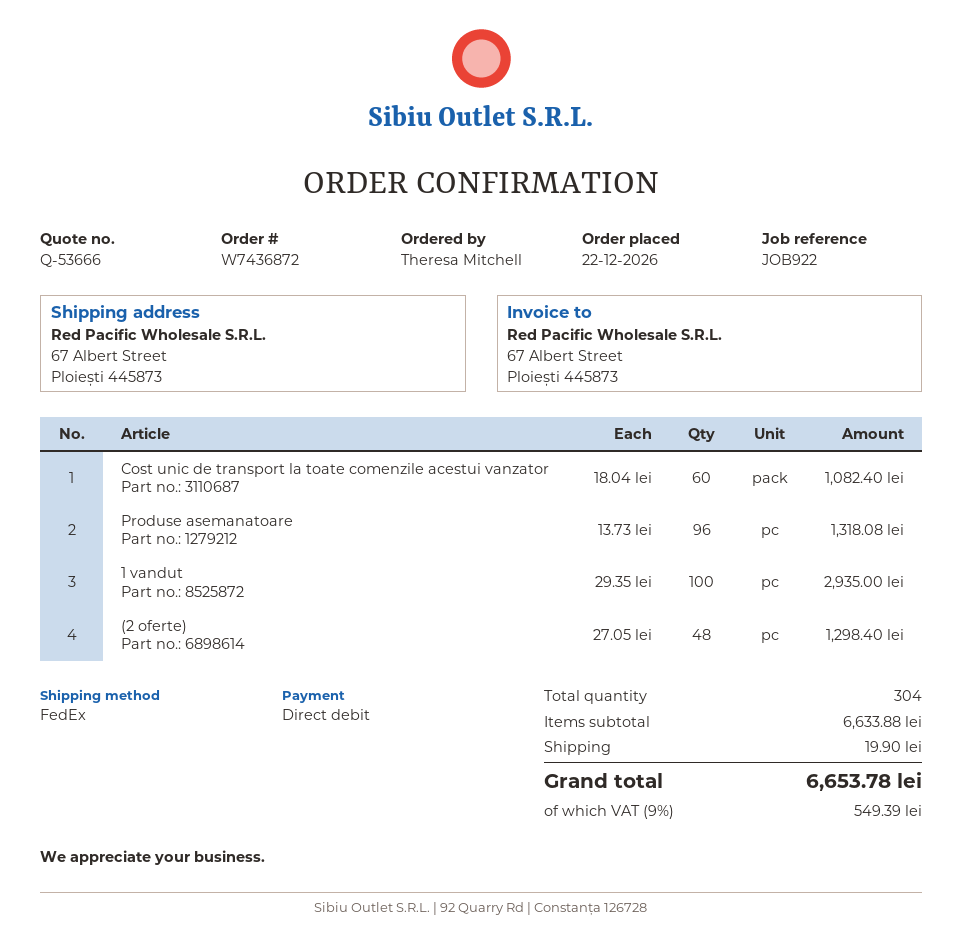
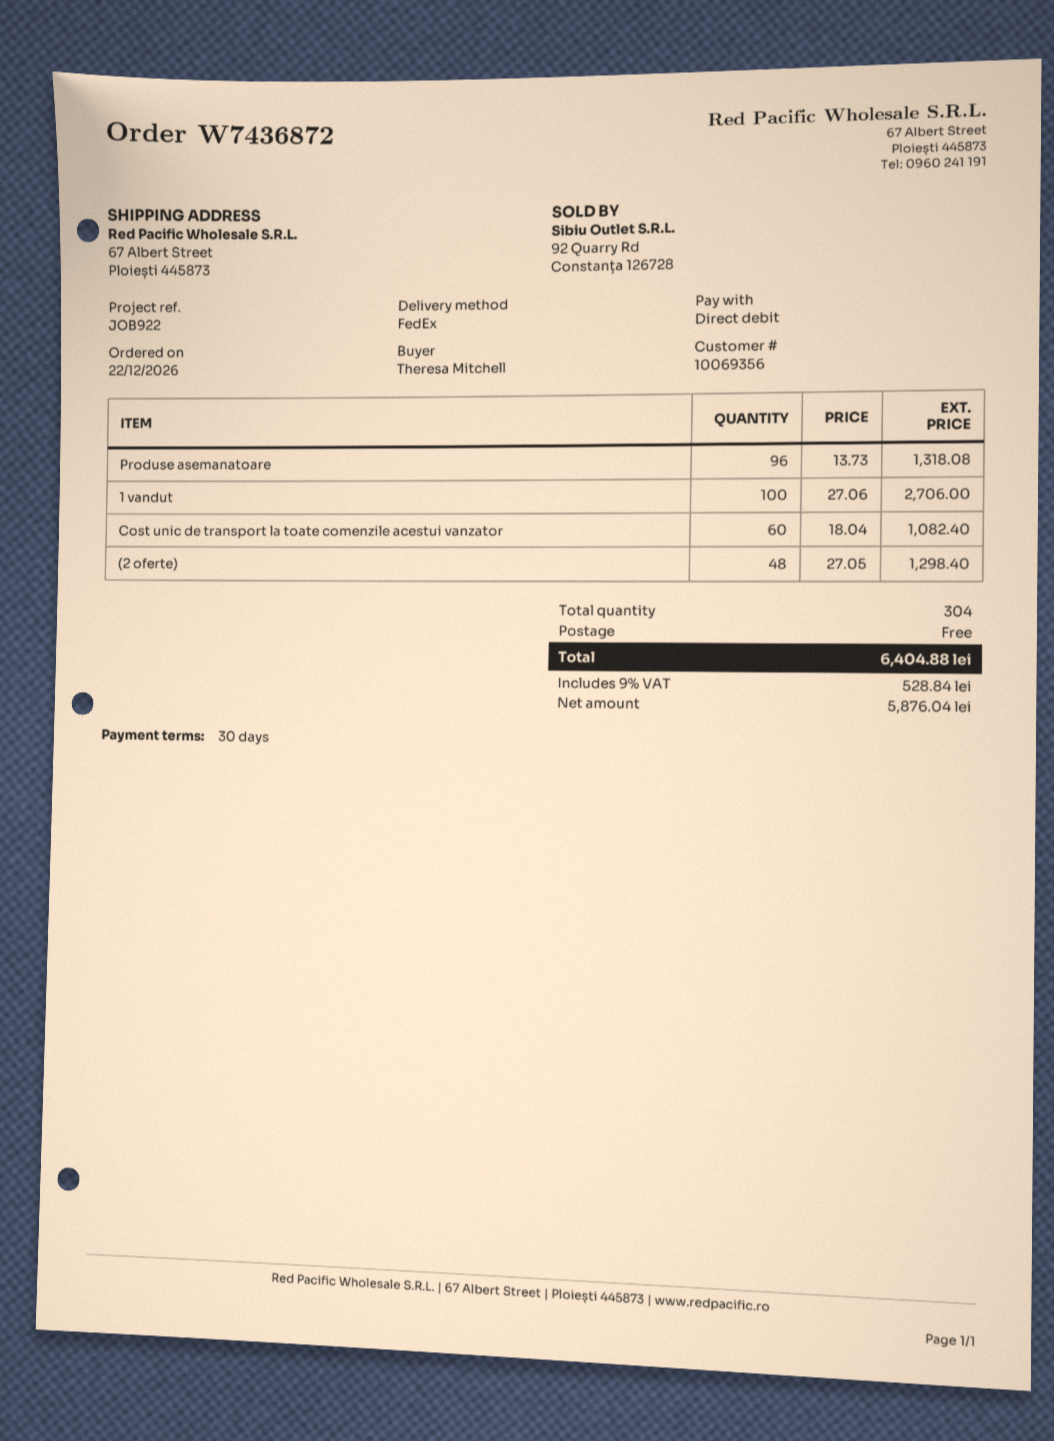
1 vandut: 100 x 29.35 = 2935.00 -> 100 x 27.06 = 2706.00
shipping: 19.90 -> 0.00
tax: 9% = 549.39 -> 9% = 528.84
total: 6653.78 -> 6404.88

